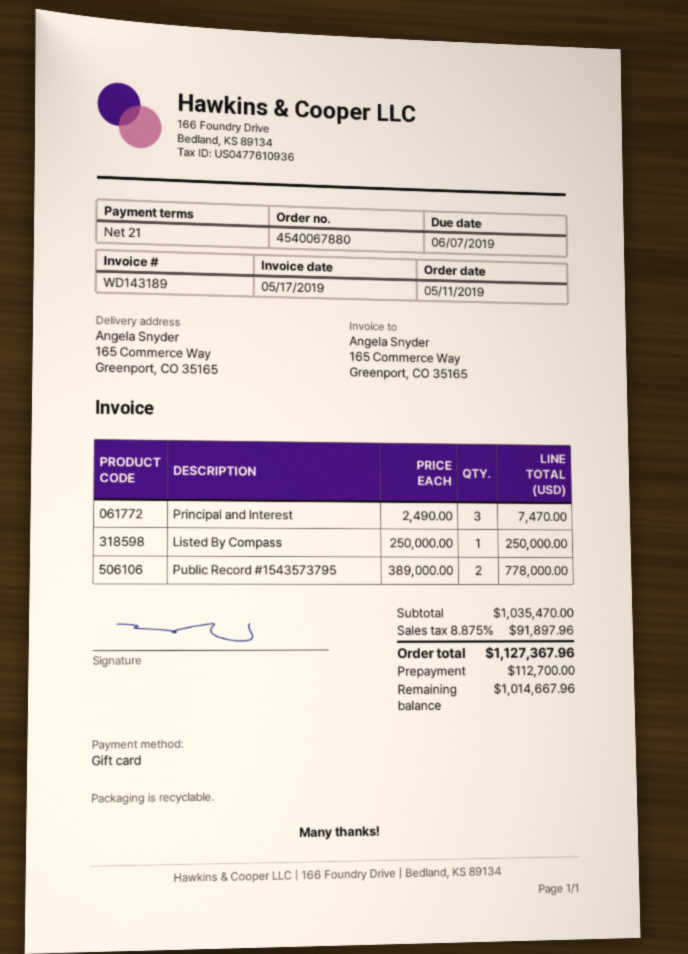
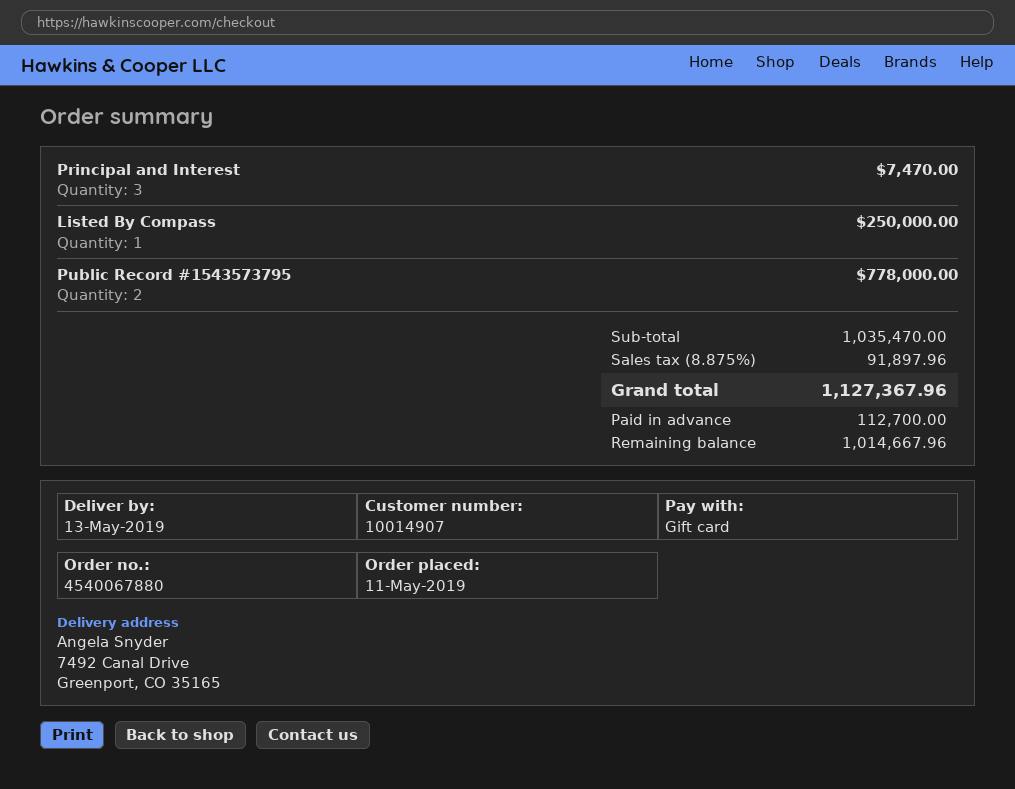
ship to: 165 Commerce Way, Greenport, CO 35165 -> 7492 Canal Drive, Greenport, CO 35165

